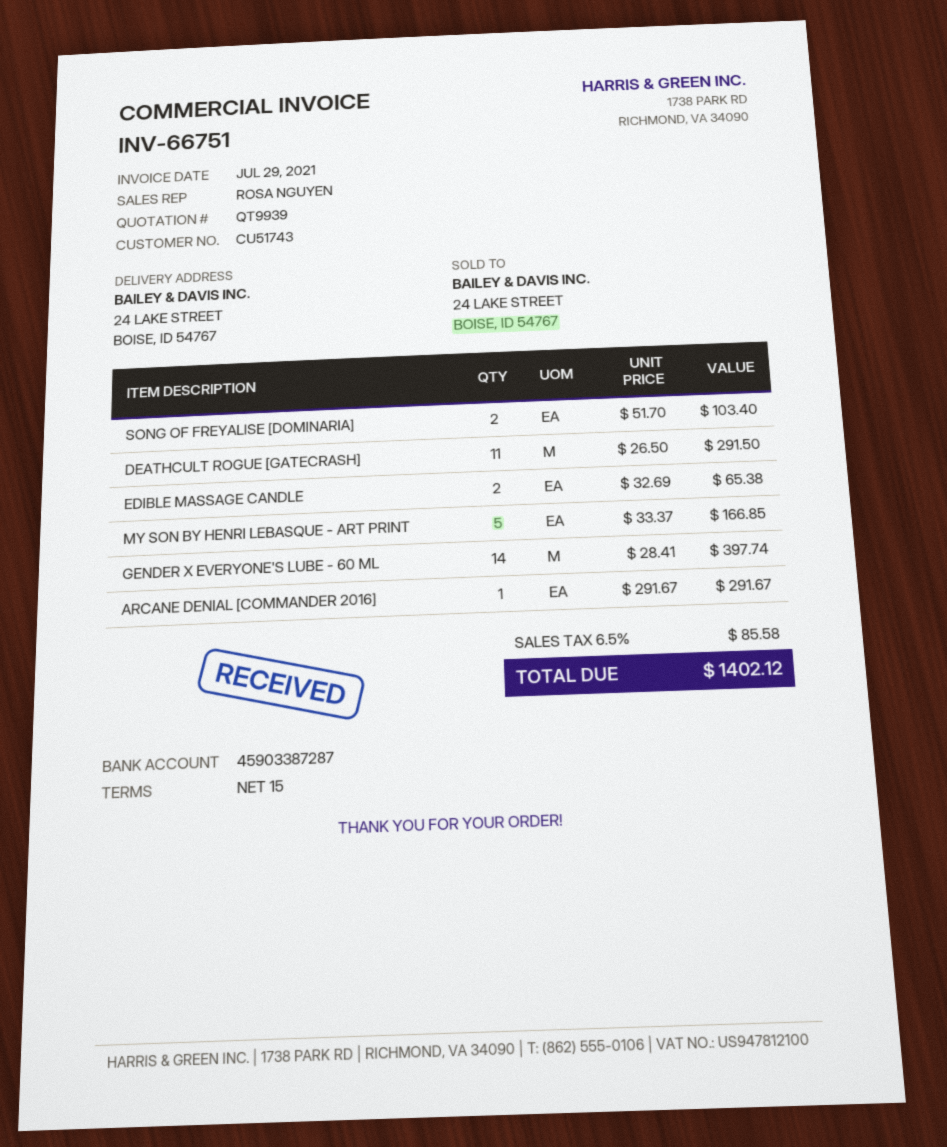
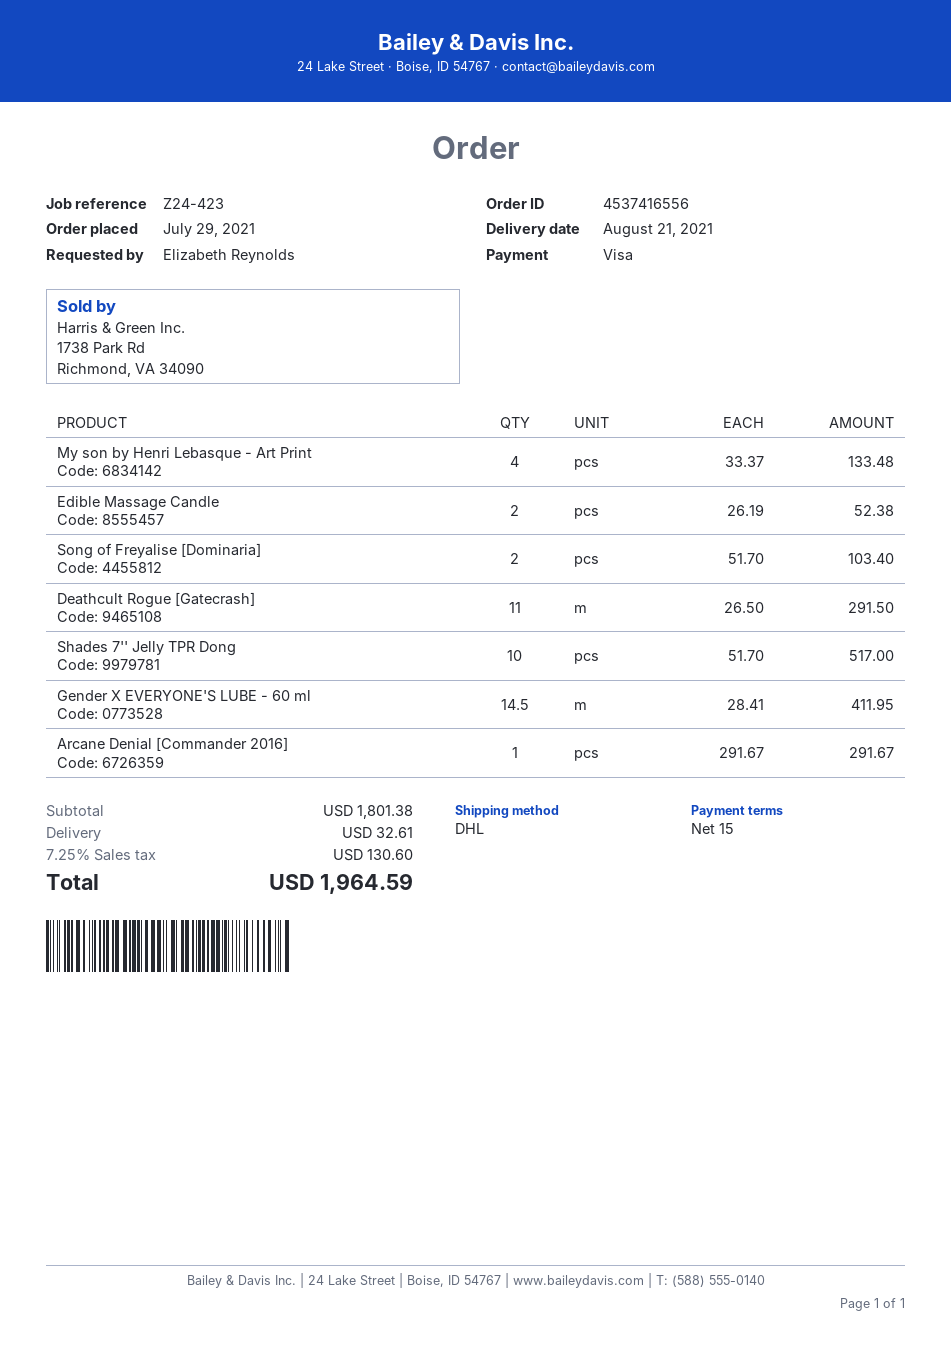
EDIBLE MASSAGE CANDLE: 2 x 32.69 = 65.38 -> 2 x 26.19 = 52.38
MY SON BY HENRI LEBASQUE - ART PRINT: 5 x 33.37 = 166.85 -> 4 x 33.37 = 133.48
GENDER X EVERYONE'S LUBE - 60 ML: 14 x 28.41 = 397.74 -> 14.5 x 28.41 = 411.95
Shades 7'' Jelly TPR Dong: none -> 10 x 51.70 = 517.00
shipping: none -> 32.61
tax: 6.5% = 85.58 -> 7.25% = 130.60
total: 1402.12 -> 1964.59

